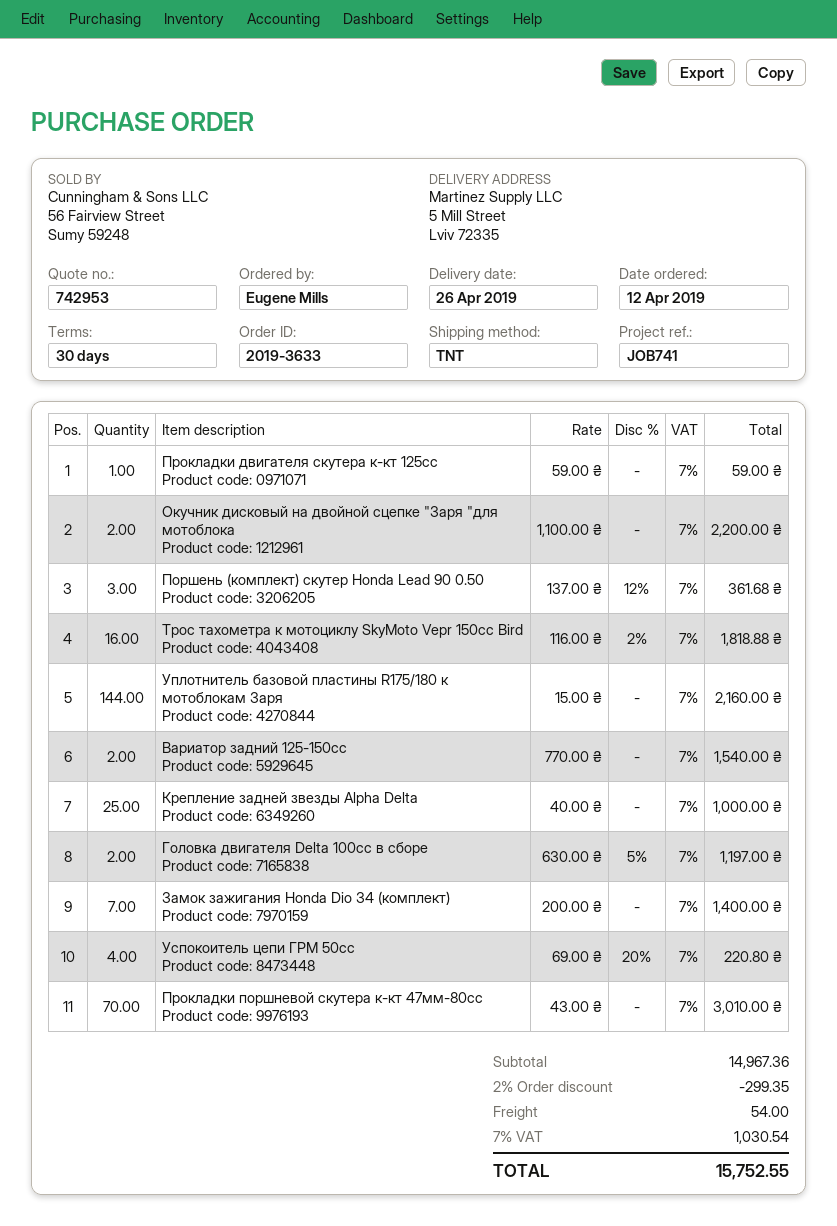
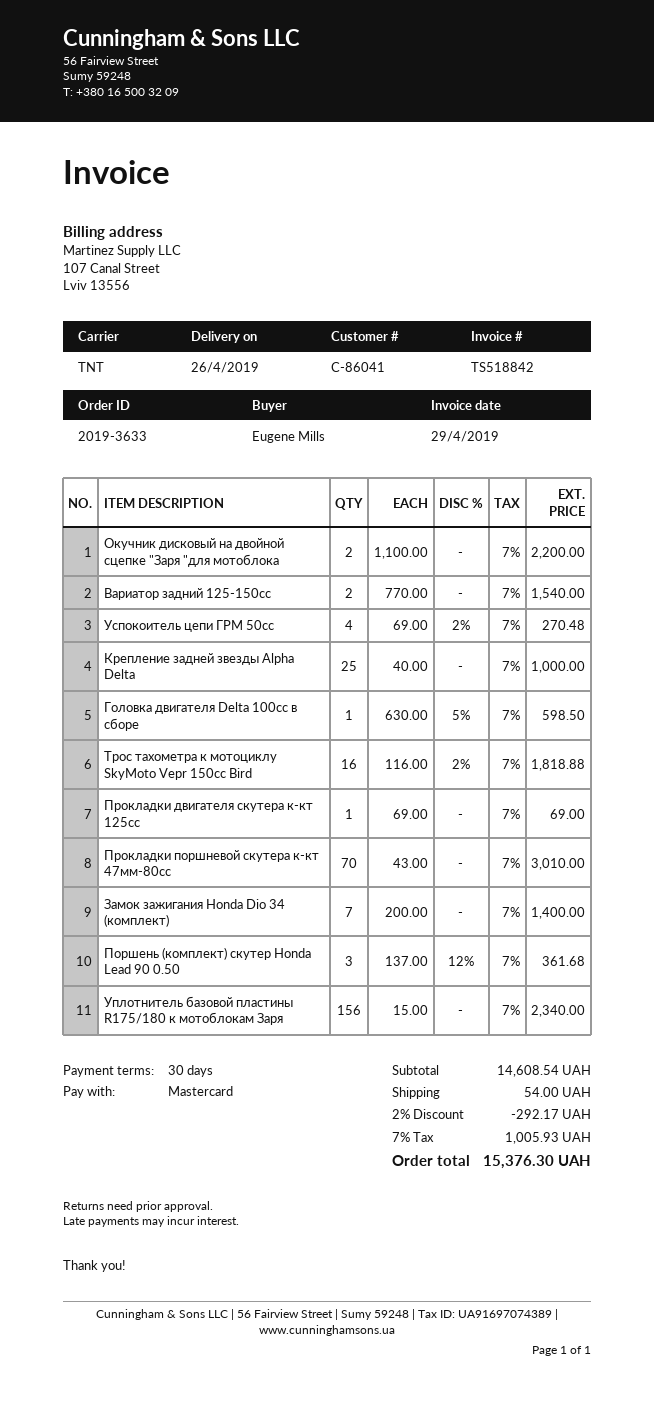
Прокладки двигателя скутера к-кт 125cc: 1 x 59.00 = 59.00 -> 1 x 69.00 = 69.00
Уплотнитель базовой пластины R175/180 к мотоблокам Заря: 144 x 15.00 = 2160.00 -> 156 x 15.00 = 2340.00
Головка двигателя Delta 100cc в сборе: 2 x 630.00 - 5% = 1197.00 -> 1 x 630.00 - 5% = 598.50
Успокоитель цепи ГРМ 50сс: 4 x 69.00 - 20% = 220.80 -> 4 x 69.00 - 2% = 270.48
subtotal: 14967.36 -> 14608.54
discount: 2% = 299.35 -> 2% = 292.17
tax: 7% = 1030.54 -> 7% = 1005.93
total: 15752.55 -> 15376.30

